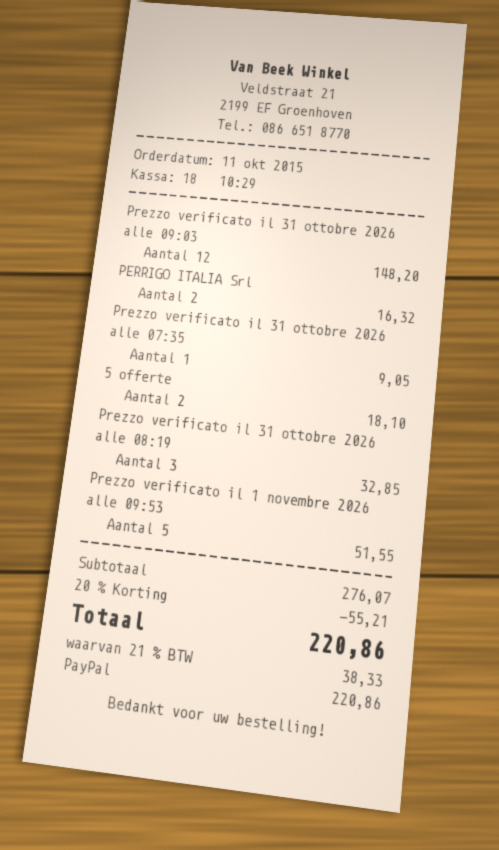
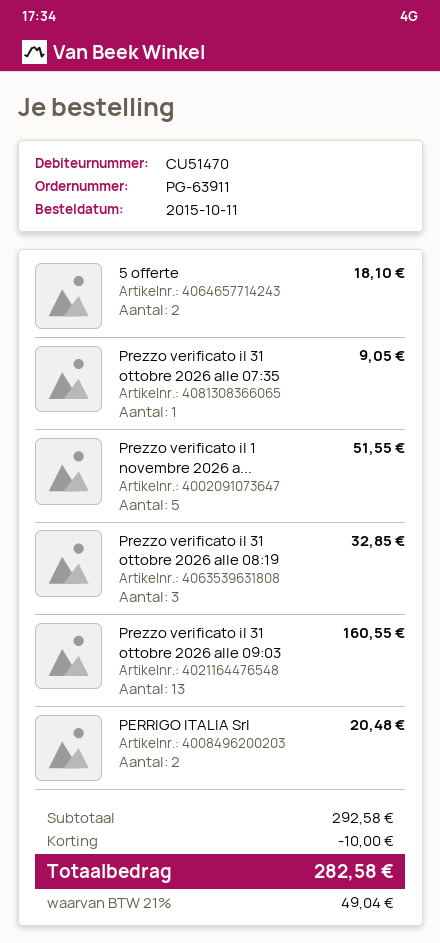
Prezzo verificato il 31 ottobre 2026 alle 09:03: 12 for 148.20 -> 13 for 160.55
PERRIGO ITALIA Srl: 2 for 16.32 -> 2 for 20.48
subtotal: 276.07 -> 292.58
discount: 55.21 -> 10.00
tax: 21% = 38.33 -> 21% = 49.04
total: 220.86 -> 282.58

